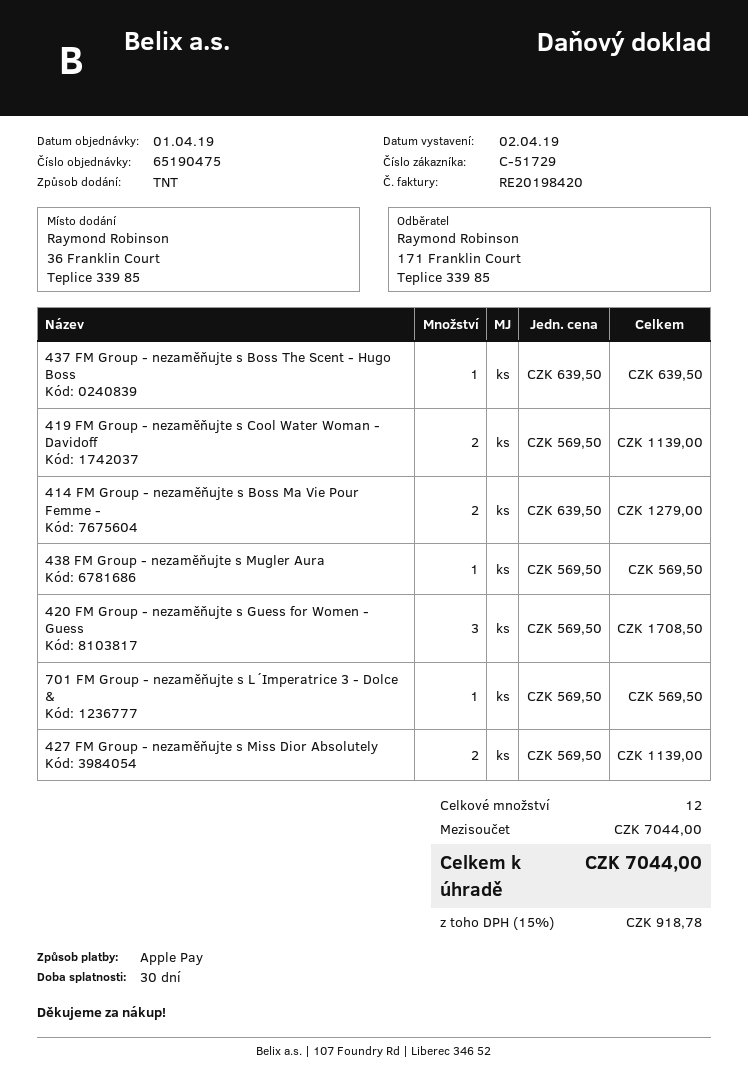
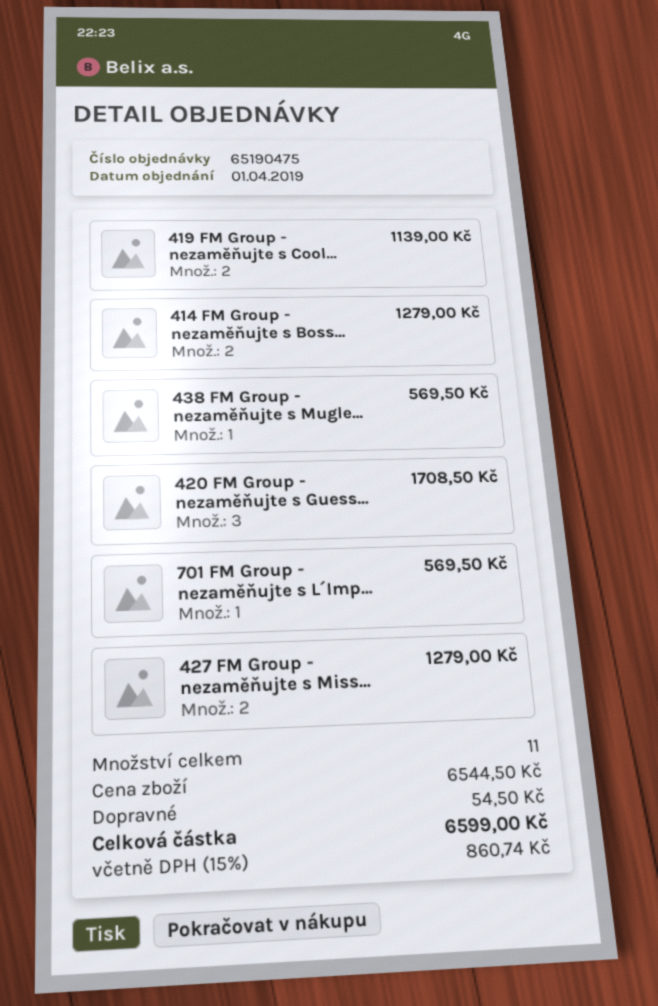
437 FM Group - nezaměňujte s Boss The Scent - Hugo Boss: 1 for 639.50 -> none
427 FM Group - nezaměňujte s Miss Dior Absolutely: 2 for 1139.00 -> 2 for 1279.00
total quantity: 12 -> 11
subtotal: 7044.00 -> 6544.50
shipping: none -> 54.50
tax: 15% = 918.78 -> 15% = 860.74
total: 7044.00 -> 6599.00

